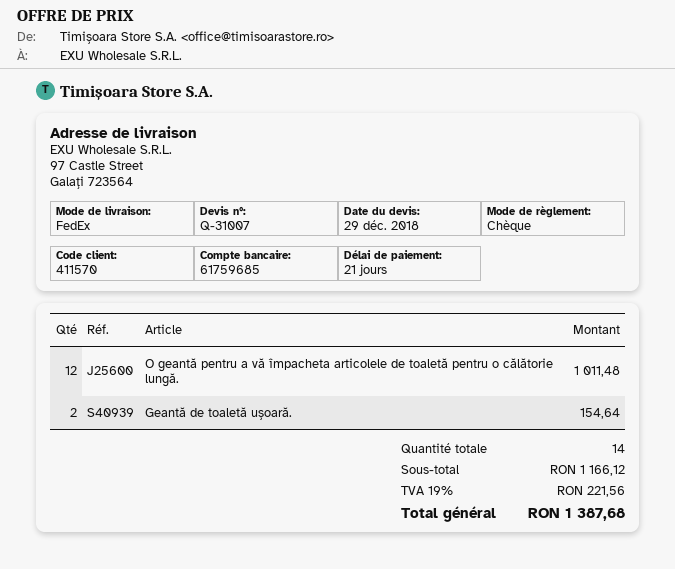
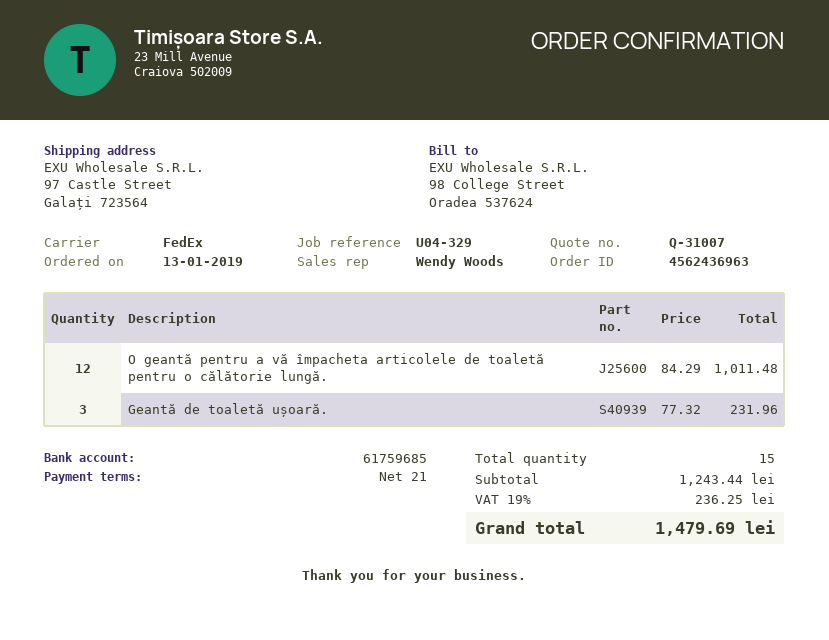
Geantă de toaletă ușoară.: 2 for 154.64 -> 3 for 231.96
total quantity: 14 -> 15
subtotal: 1166.12 -> 1243.44
tax: 19% = 221.56 -> 19% = 236.25
total: 1387.68 -> 1479.69

